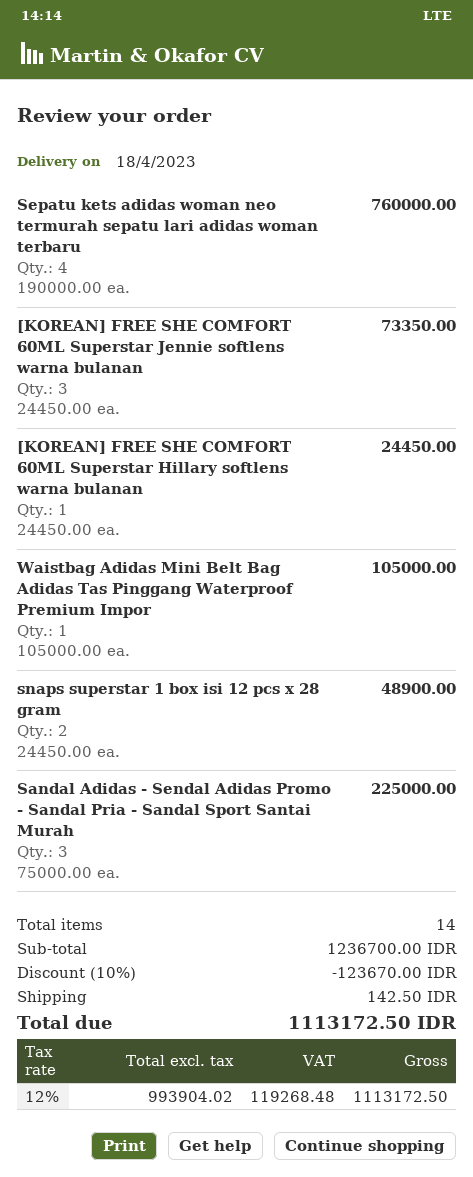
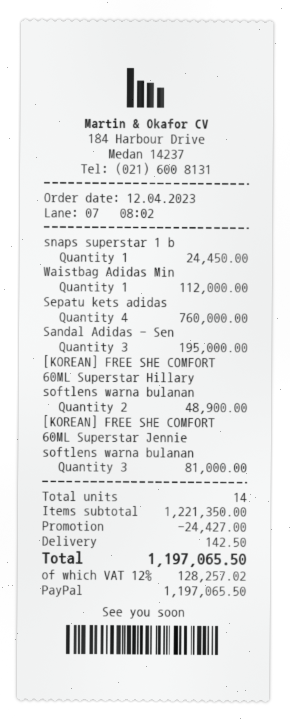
[KOREAN] FREE SHE COMFORT 60ML Superstar Jennie softlens warna bulanan: 3 for 73350.00 -> 3 for 81000.00
[KOREAN] FREE SHE COMFORT 60ML Superstar Hillary softlens warna bulanan: 1 for 24450.00 -> 2 for 48900.00
Waistbag Adidas Mini Belt Bag Adidas Tas Pinggang Waterproof Premium Impor: 1 for 105000.00 -> 1 for 112000.00
snaps superstar 1 box isi 12 pcs x 28 gram: 2 for 48900.00 -> 1 for 24450.00
Sandal Adidas - Sendal Adidas Promo - Sandal Pria - Sandal Sport Santai Murah: 3 for 225000.00 -> 3 for 195000.00
subtotal: 1236700.00 -> 1221350.00
discount: 123670.00 -> 24427.00
tax: 12% = 119268.48 -> 12% = 128257.02
total: 1113172.50 -> 1197065.50

